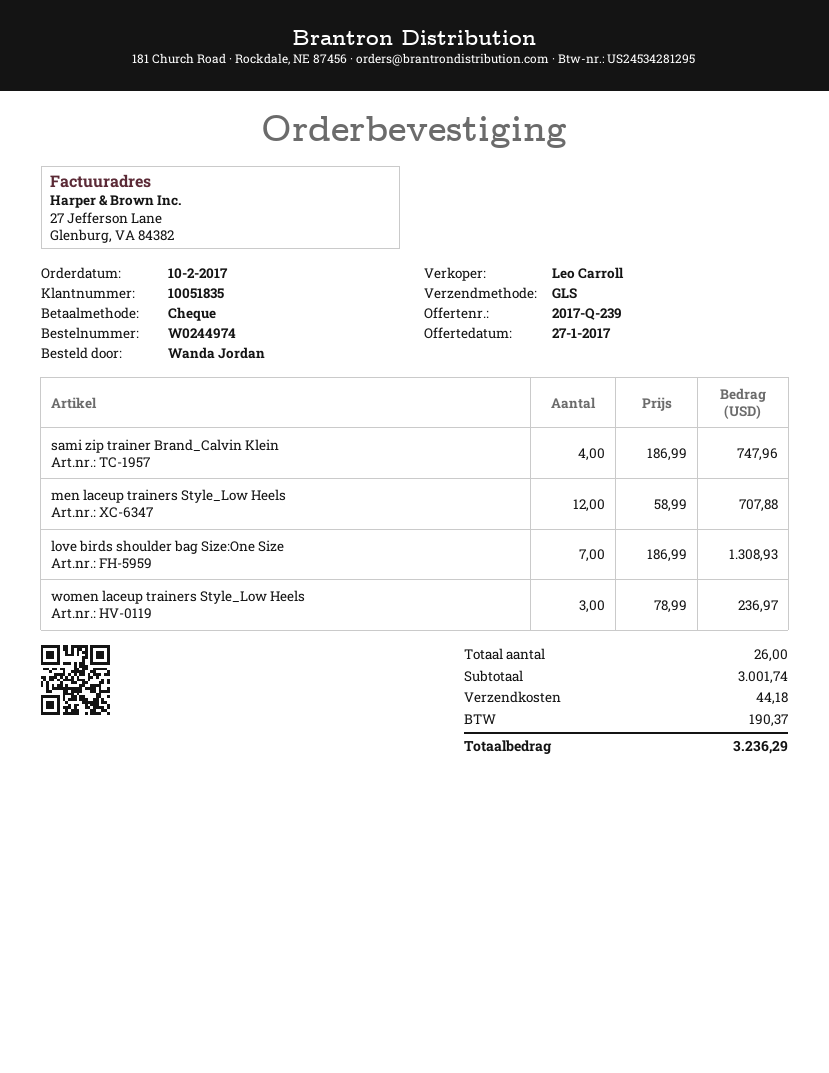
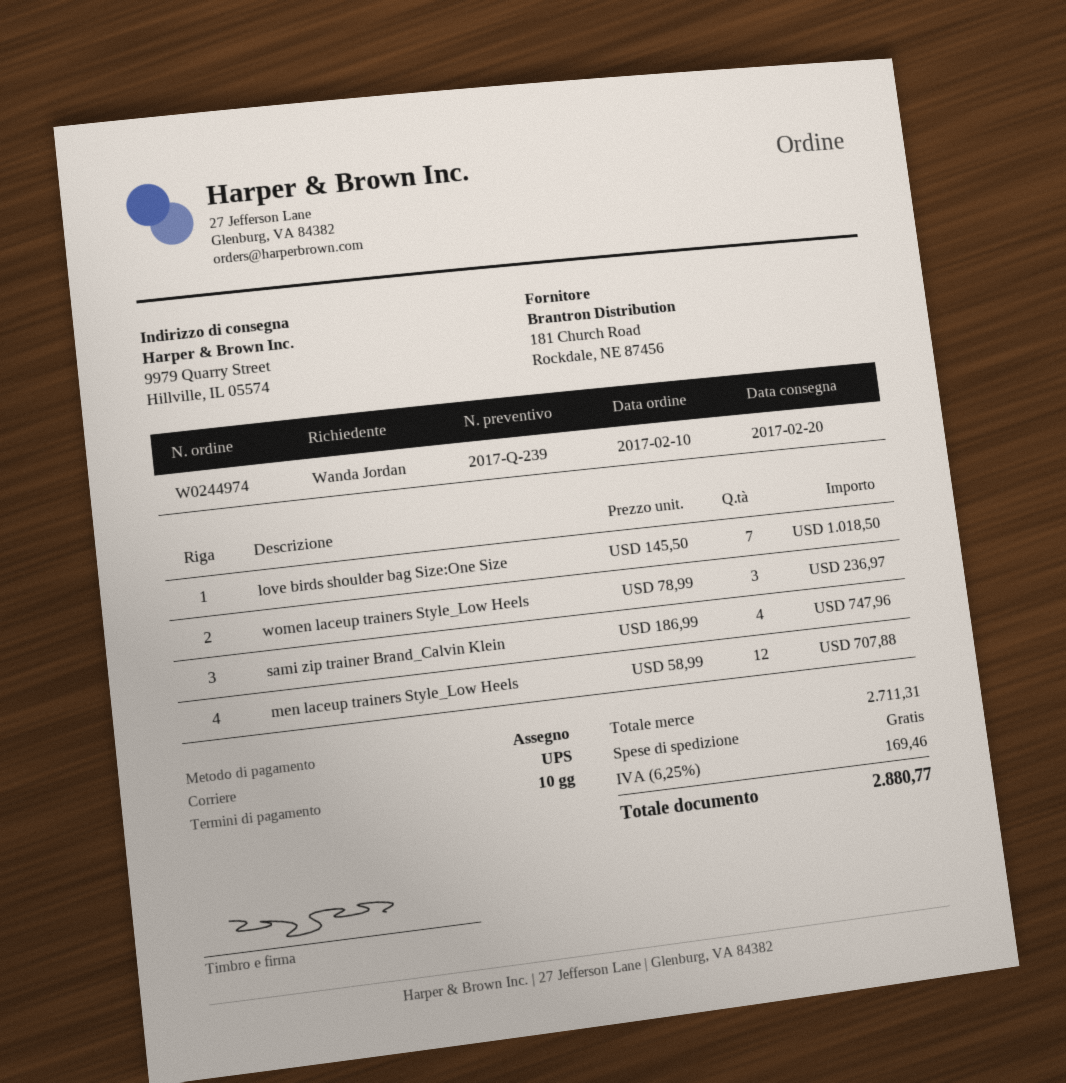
shipping method: GLS -> UPS
love birds shoulder bag Size:One Size: 7 x 186.99 = 1308.93 -> 7 x 145.50 = 1018.50
subtotal: 3001.74 -> 2711.31
shipping: 44.18 -> 0.00
tax: 190.37 -> 169.46
total: 3236.29 -> 2880.77

